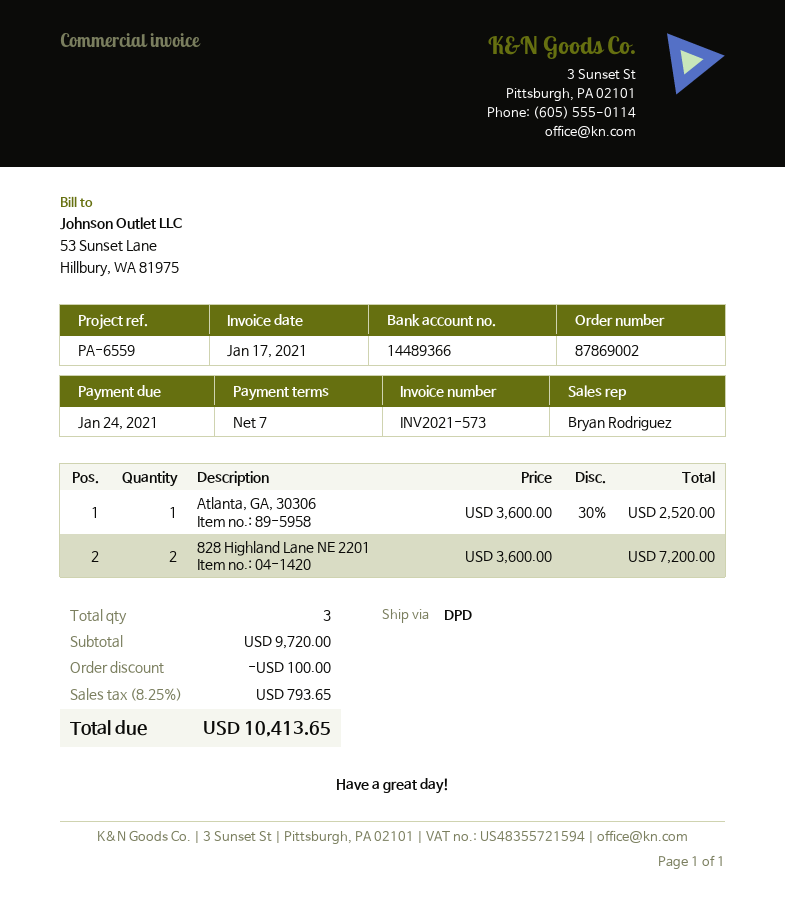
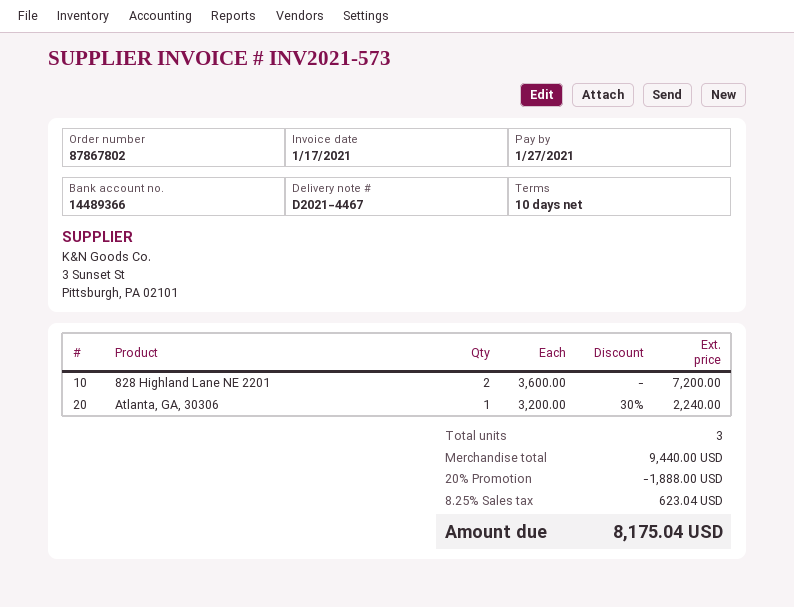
order number: 87869002 -> 87867802
payment terms: 7 days -> 10 days
due date: 2021-01-24 -> 2021-01-27
Atlanta, GA, 30306: 1 x 3600.00 - 30% = 2520.00 -> 1 x 3200.00 - 30% = 2240.00
subtotal: 9720.00 -> 9440.00
discount: 100.00 -> 1888.00
tax: 8.25% = 793.65 -> 8.25% = 623.04
total: 10413.65 -> 8175.04

